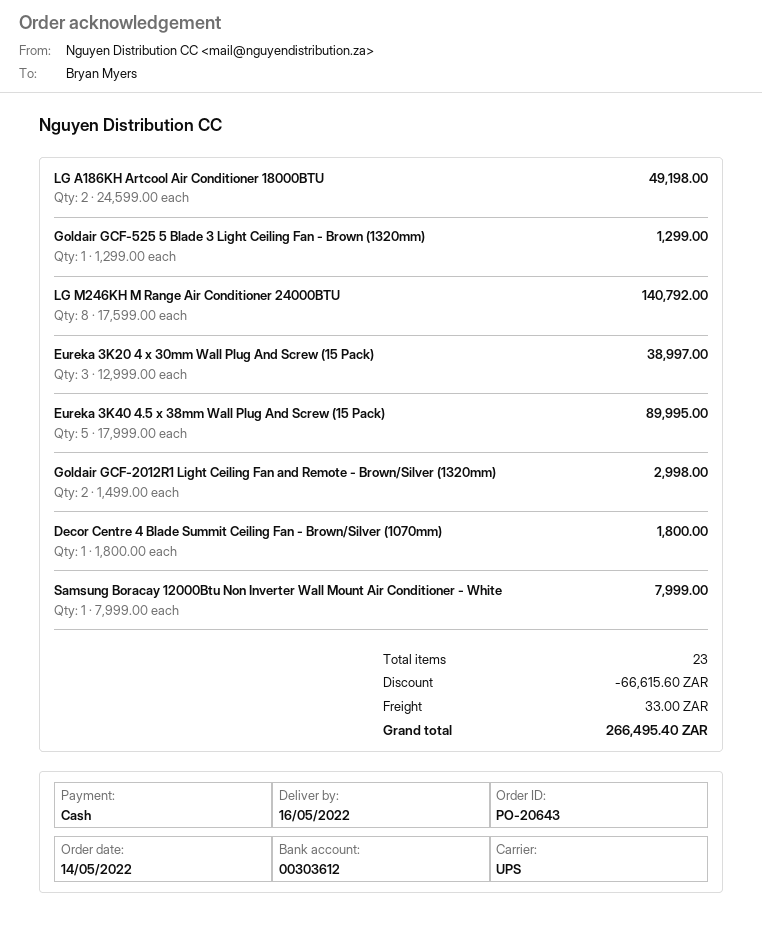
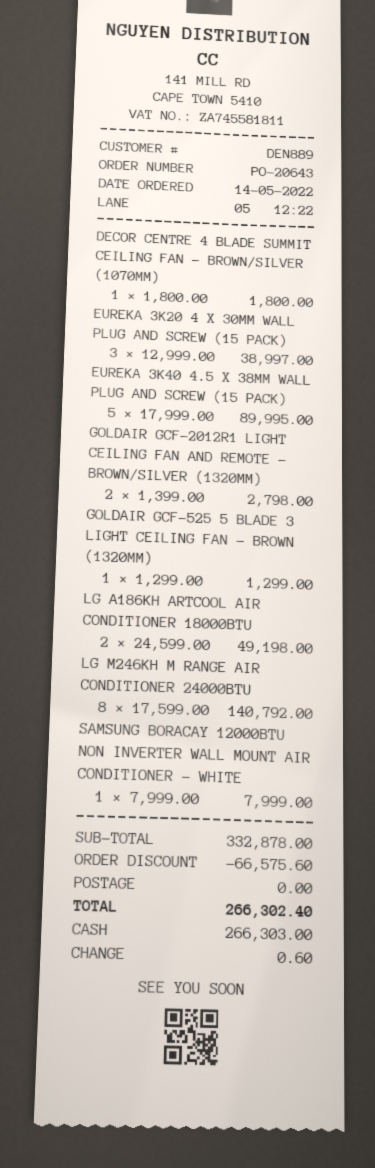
Goldair GCF-2012R1 Light Ceiling Fan and Remote - Brown/Silver (1320mm): 2 x 1499.00 = 2998.00 -> 2 x 1399.00 = 2798.00
discount: 66615.60 -> 66575.60
shipping: 33.00 -> 0.00
total: 266495.40 -> 266302.40

